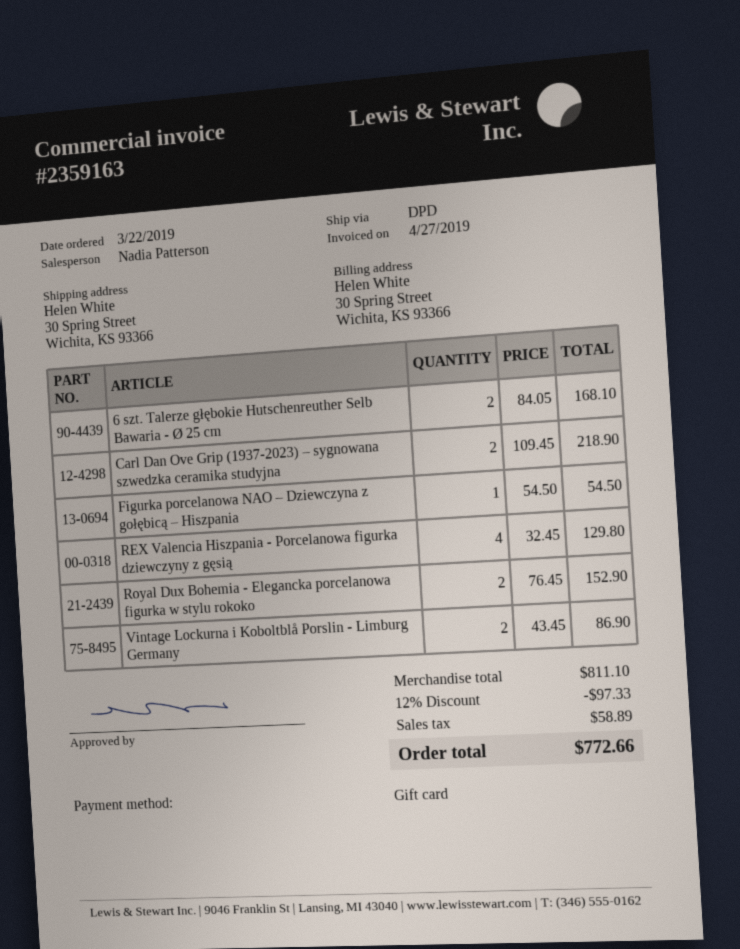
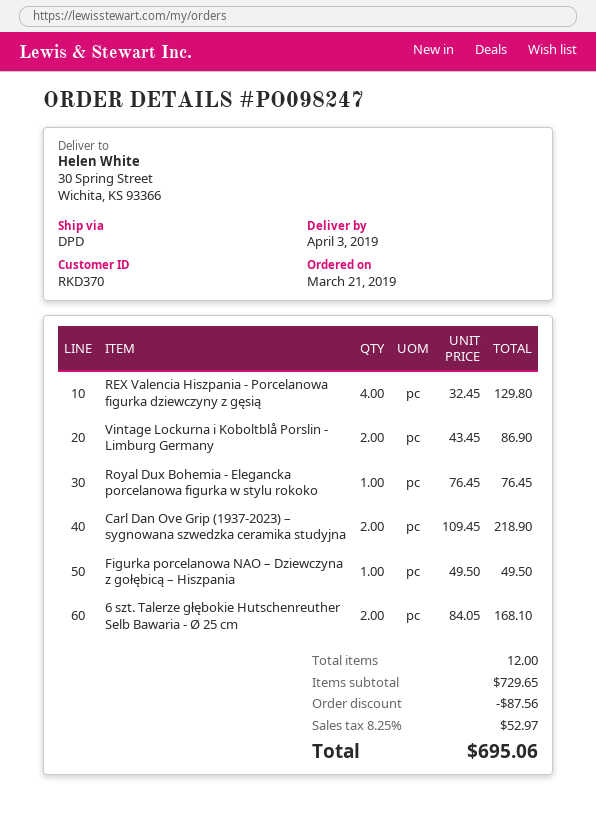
order date: 2019-03-22 -> 2019-03-21
Figurka porcelanowa NAO – Dziewczyna z gołębicą – Hiszpania: 1 x 54.50 = 54.50 -> 1 x 49.50 = 49.50
Royal Dux Bohemia - Elegancka porcelanowa figurka w stylu rokoko: 2 x 76.45 = 152.90 -> 1 x 76.45 = 76.45
subtotal: 811.10 -> 729.65
discount: 97.33 -> 87.56
tax: 58.89 -> 52.97
total: 772.66 -> 695.06

